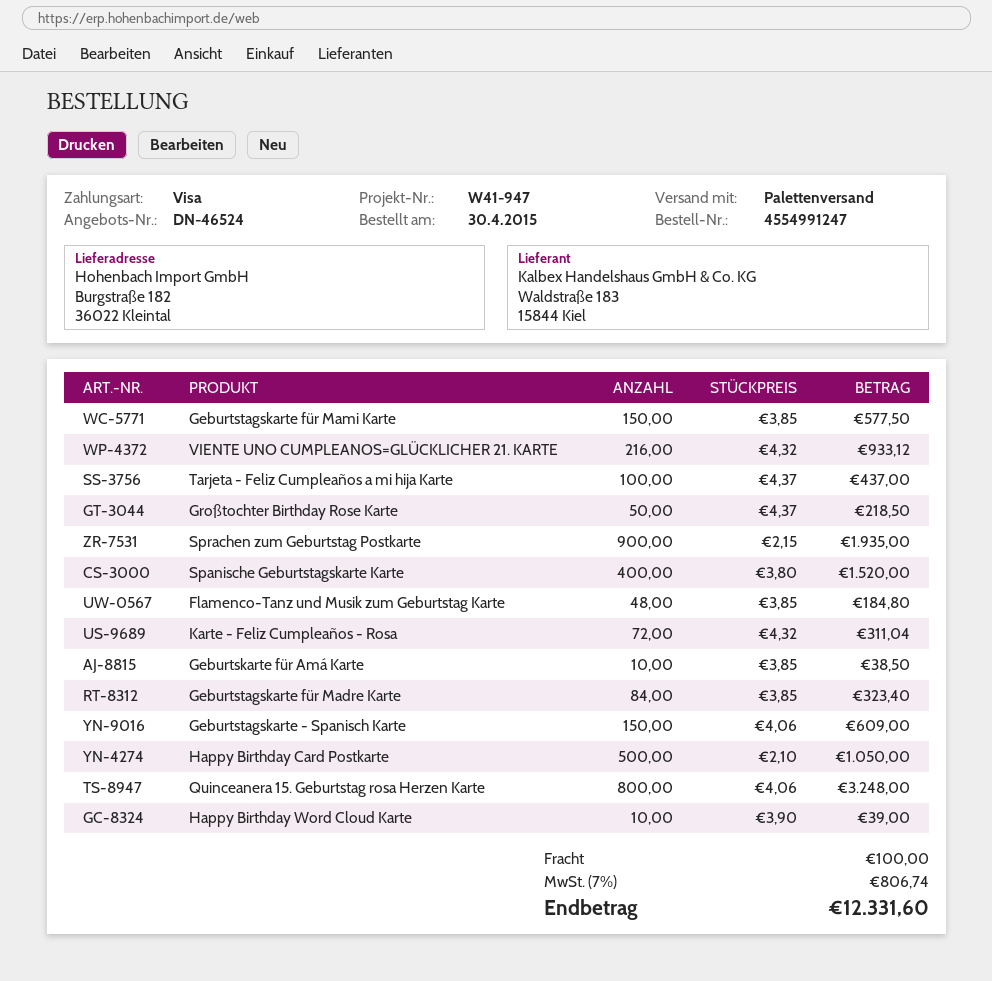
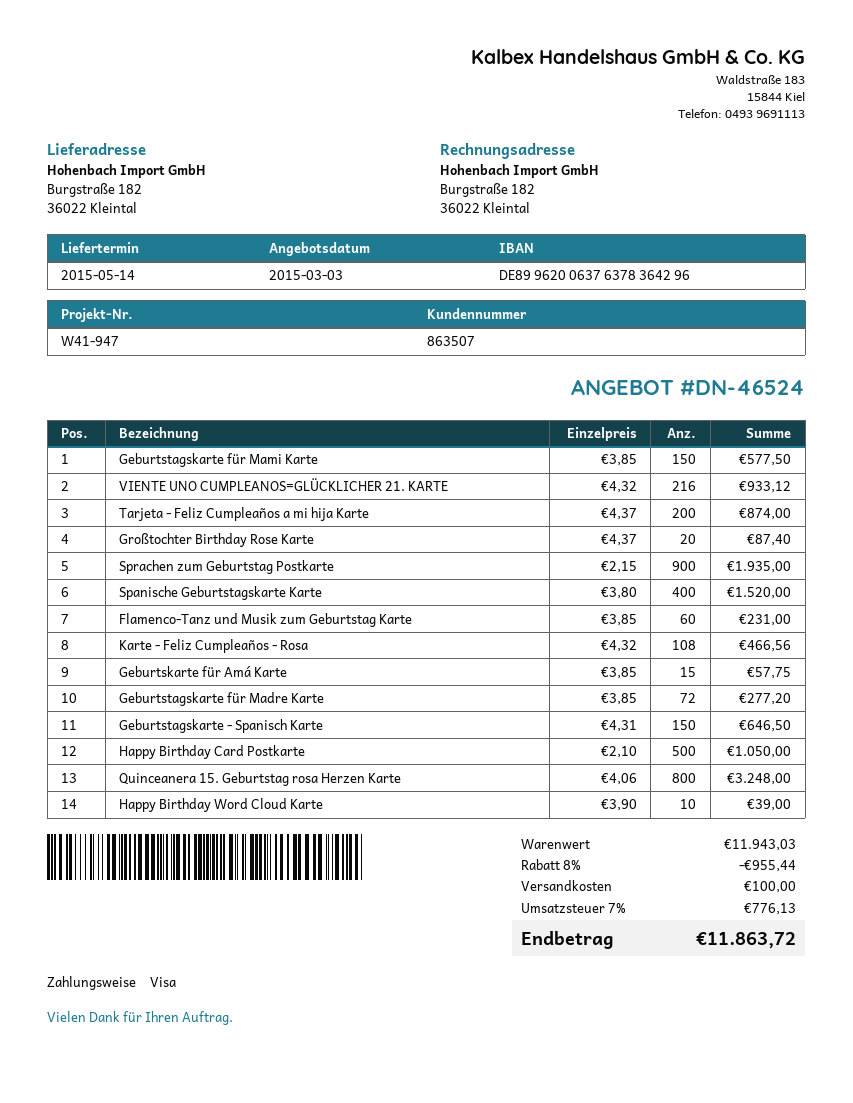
Tarjeta - Feliz Cumpleaños a mi hija Karte: 100 x 4.37 = 437.00 -> 200 x 4.37 = 874.00
Großtochter Birthday Rose Karte: 50 x 4.37 = 218.50 -> 20 x 4.37 = 87.40
Flamenco-Tanz und Musik zum Geburtstag Karte: 48 x 3.85 = 184.80 -> 60 x 3.85 = 231.00
Karte - Feliz Cumpleaños - Rosa: 72 x 4.32 = 311.04 -> 108 x 4.32 = 466.56
Geburtskarte für Amá Karte: 10 x 3.85 = 38.50 -> 15 x 3.85 = 57.75
Geburtstagskarte für Madre Karte: 84 x 3.85 = 323.40 -> 72 x 3.85 = 277.20
Geburtstagskarte - Spanisch Karte: 150 x 4.06 = 609.00 -> 150 x 4.31 = 646.50
discount: none -> 8% = 955.44
tax: 7% = 806.74 -> 7% = 776.13
total: 12331.60 -> 11863.72

